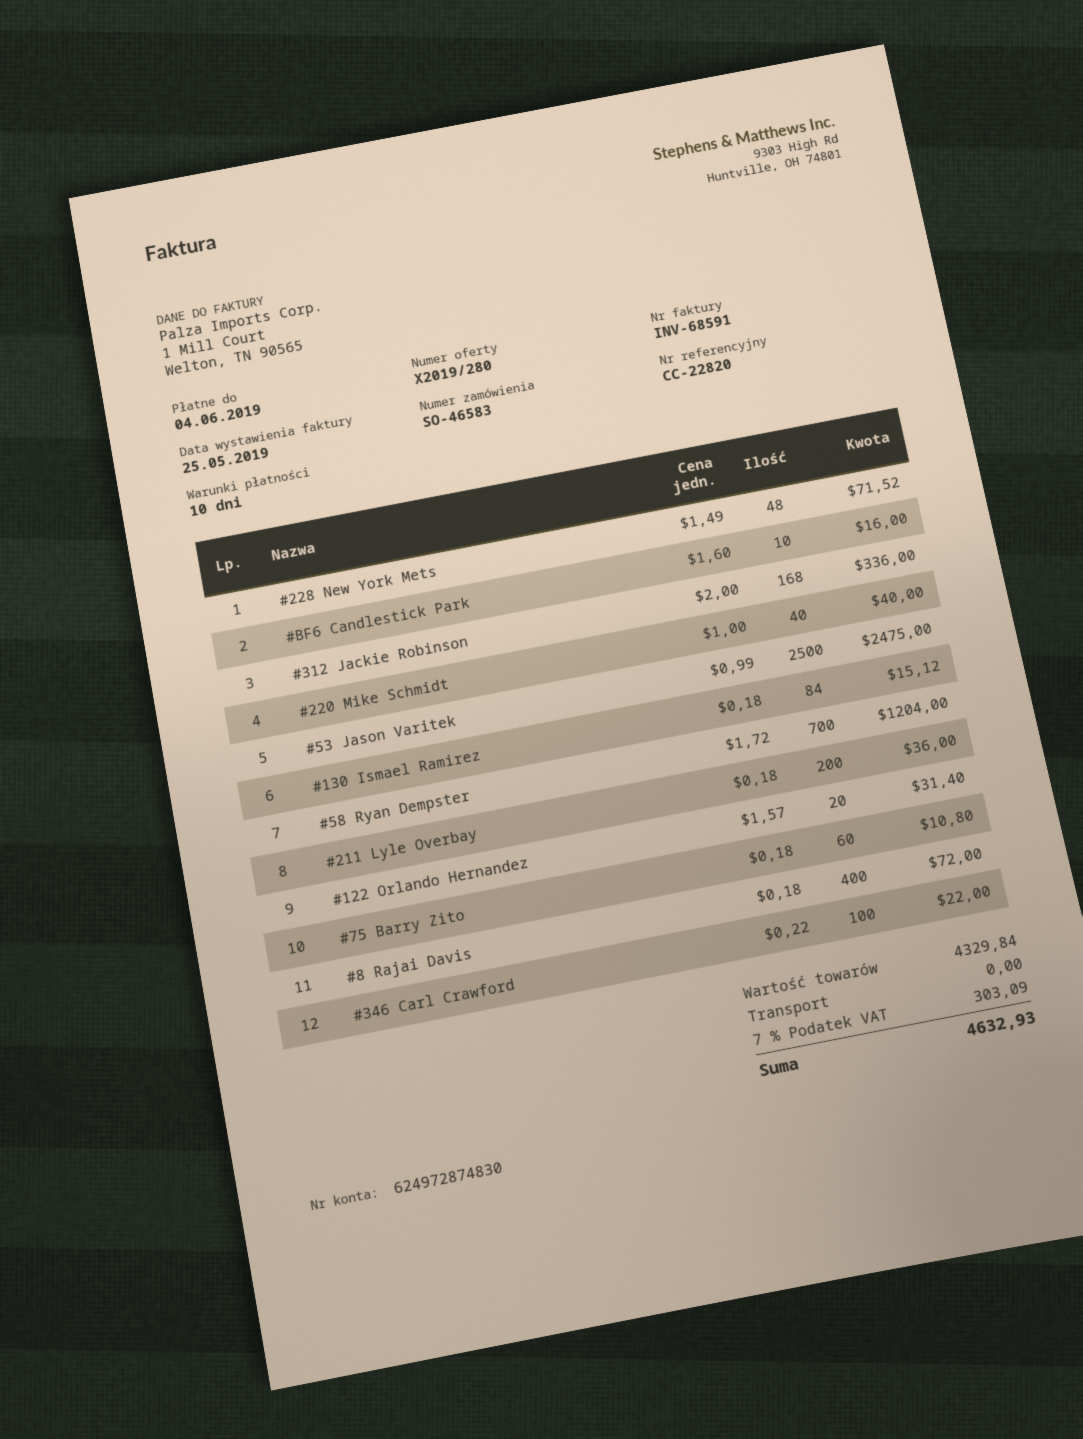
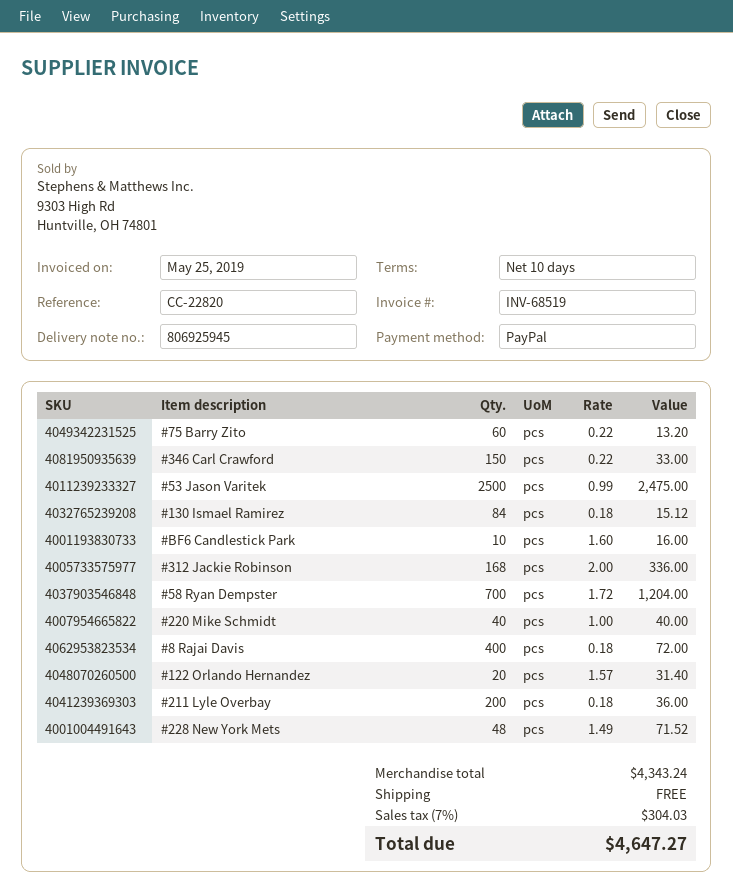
invoice number: INV-68591 -> INV-68519
#75 Barry Zito: 60 x 0.18 = 10.80 -> 60 x 0.22 = 13.20
#346 Carl Crawford: 100 x 0.22 = 22.00 -> 150 x 0.22 = 33.00
subtotal: 4329.84 -> 4343.24
tax: 7% = 303.09 -> 7% = 304.03
total: 4632.93 -> 4647.27

